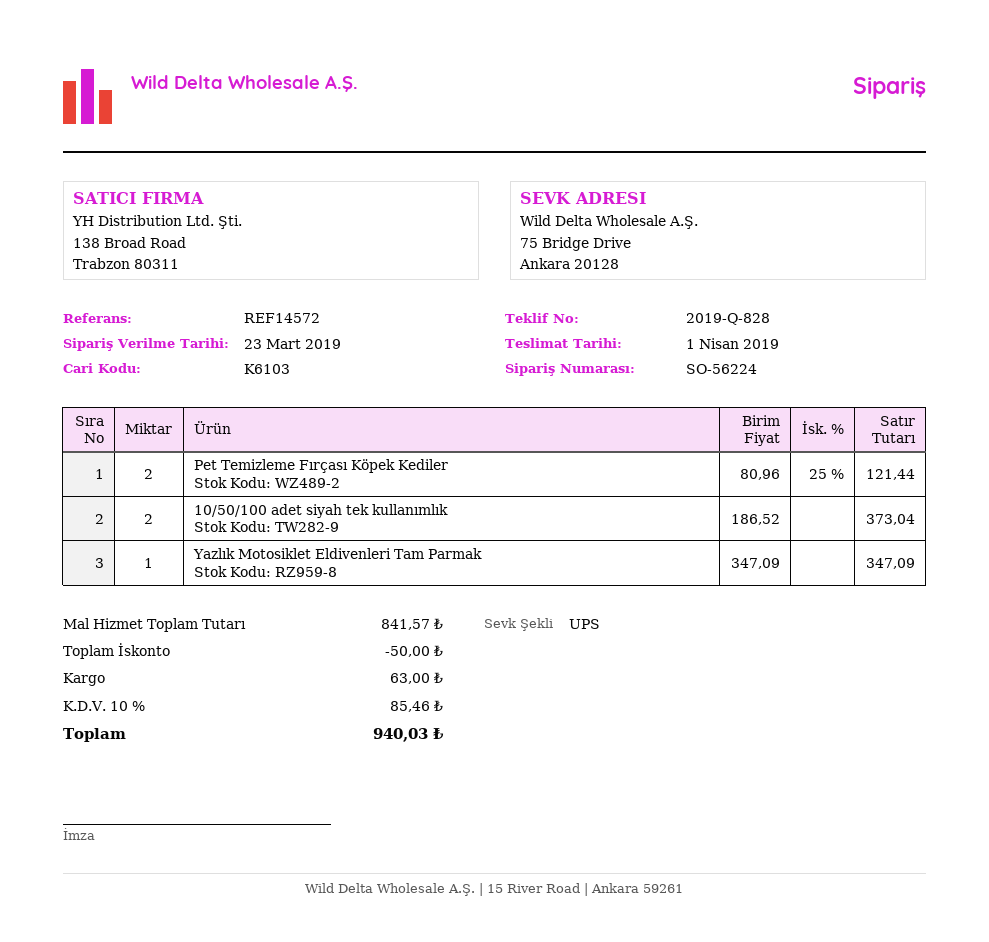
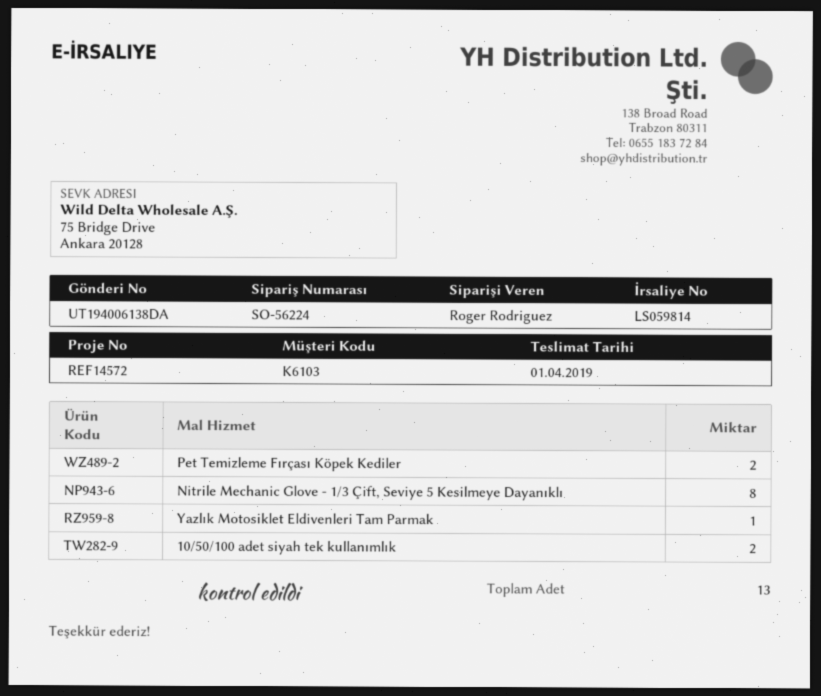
Nitrile Mechanic Glove - 1/3 Çift, Seviye 5 Kesilmeye Dayanıklı: none -> 8

